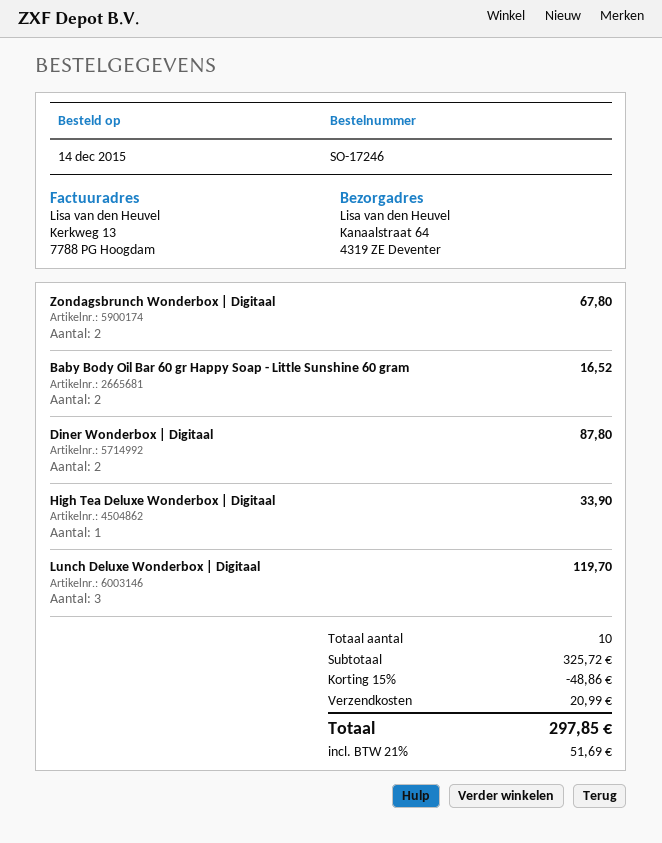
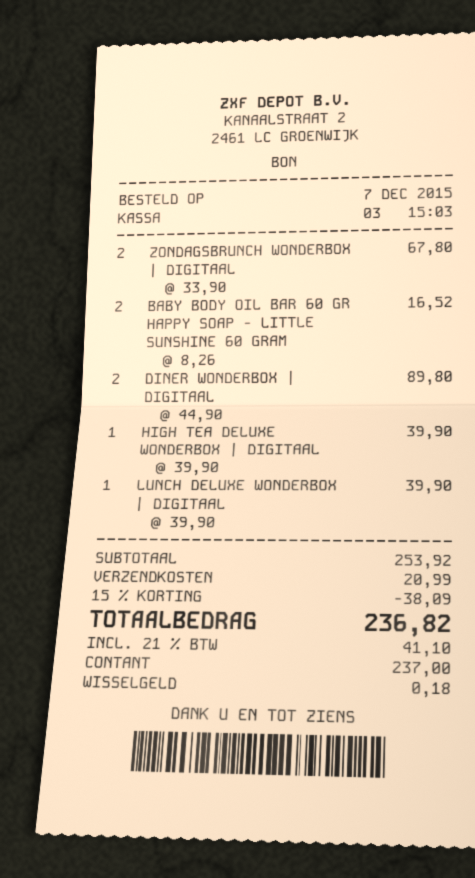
order date: 2015-12-14 -> 2015-12-07
Diner Wonderbox | Digitaal: 2 for 87.80 -> 2 for 89.80
High Tea Deluxe Wonderbox | Digitaal: 1 for 33.90 -> 1 for 39.90
Lunch Deluxe Wonderbox | Digitaal: 3 for 119.70 -> 1 for 39.90
subtotal: 325.72 -> 253.92
discount: 15% = 48.86 -> 15% = 38.09
tax: 21% = 51.69 -> 21% = 41.10
total: 297.85 -> 236.82

